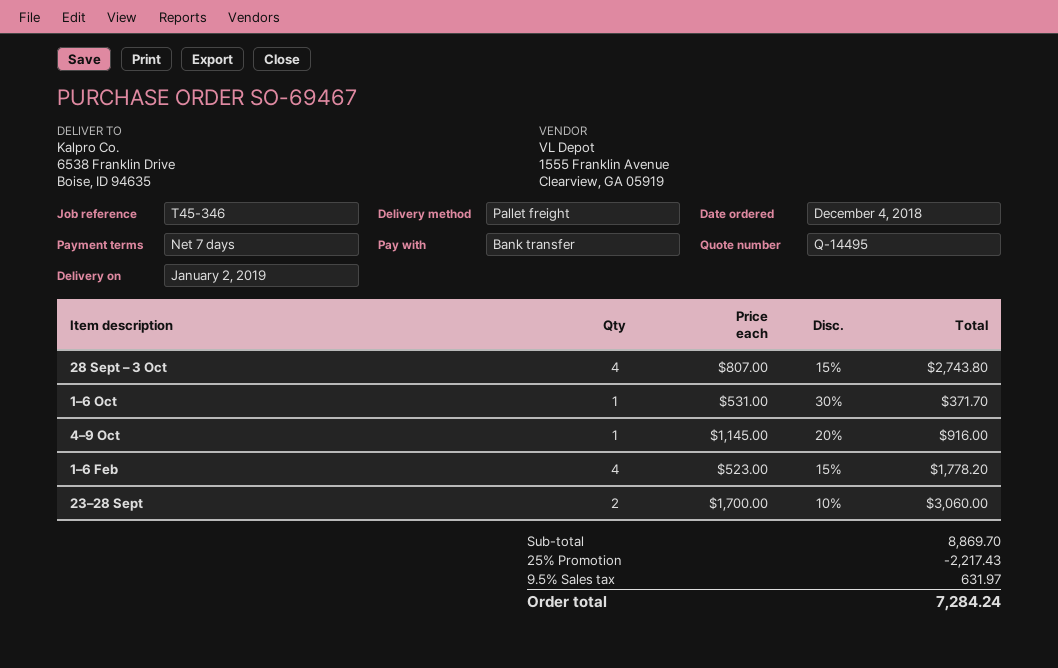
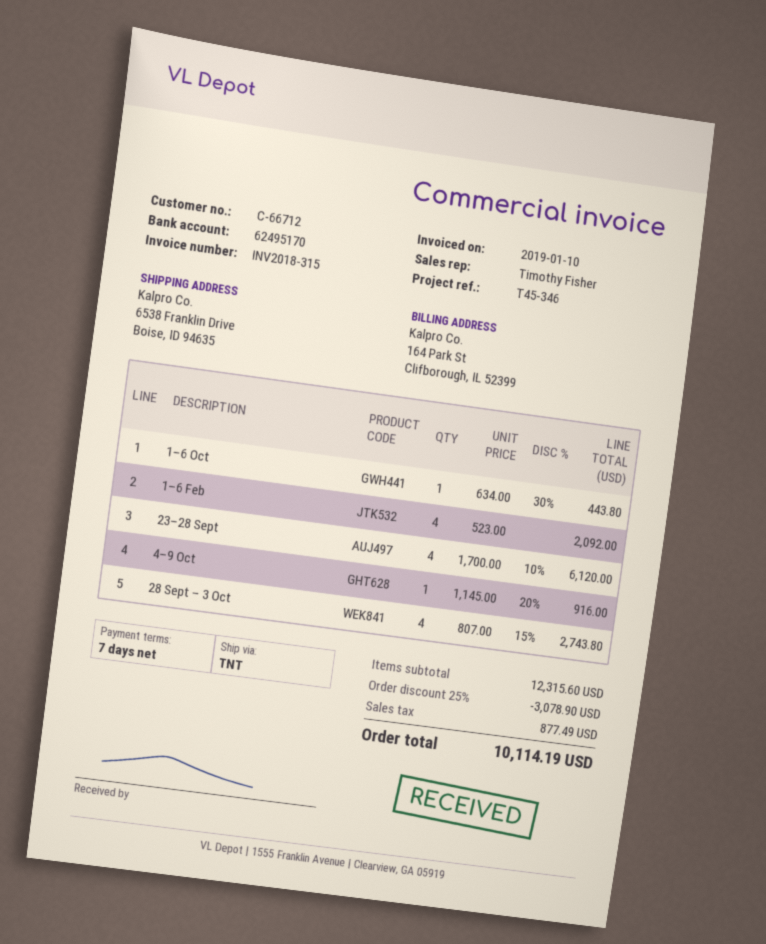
shipping method: pallet freight -> TNT
1–6 Oct: 1 x 531.00 - 30% = 371.70 -> 1 x 634.00 - 30% = 443.80
1–6 Feb: 4 x 523.00 - 15% = 1778.20 -> 4 x 523.00 = 2092.00
23–28 Sept: 2 x 1700.00 - 10% = 3060.00 -> 4 x 1700.00 - 10% = 6120.00
subtotal: 8869.70 -> 12315.60
discount: 25% = 2217.43 -> 25% = 3078.90
tax: 631.97 -> 877.49
total: 7284.24 -> 10114.19

